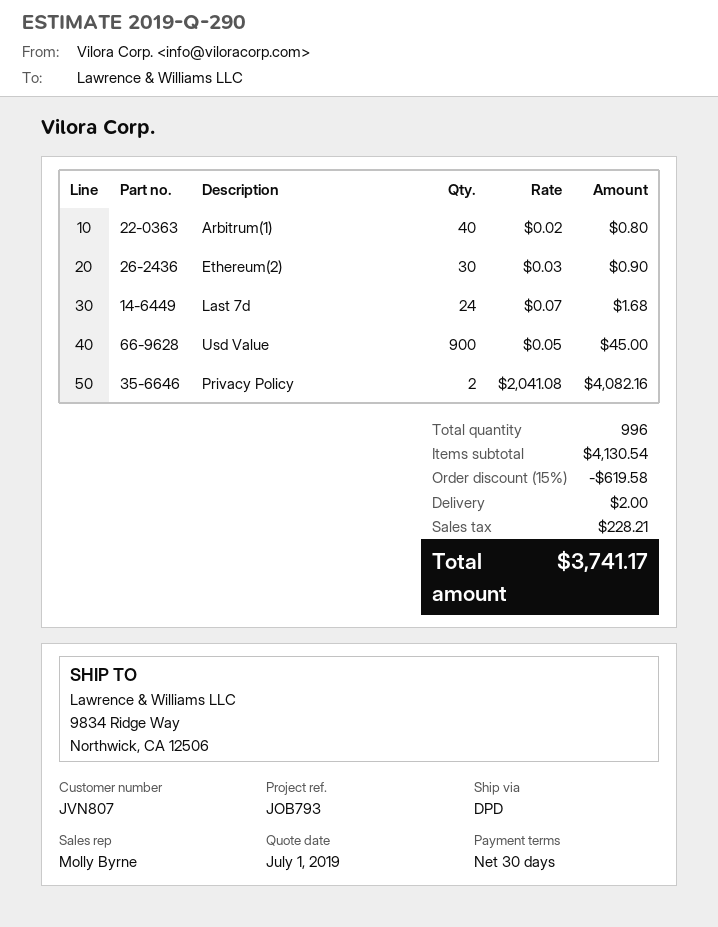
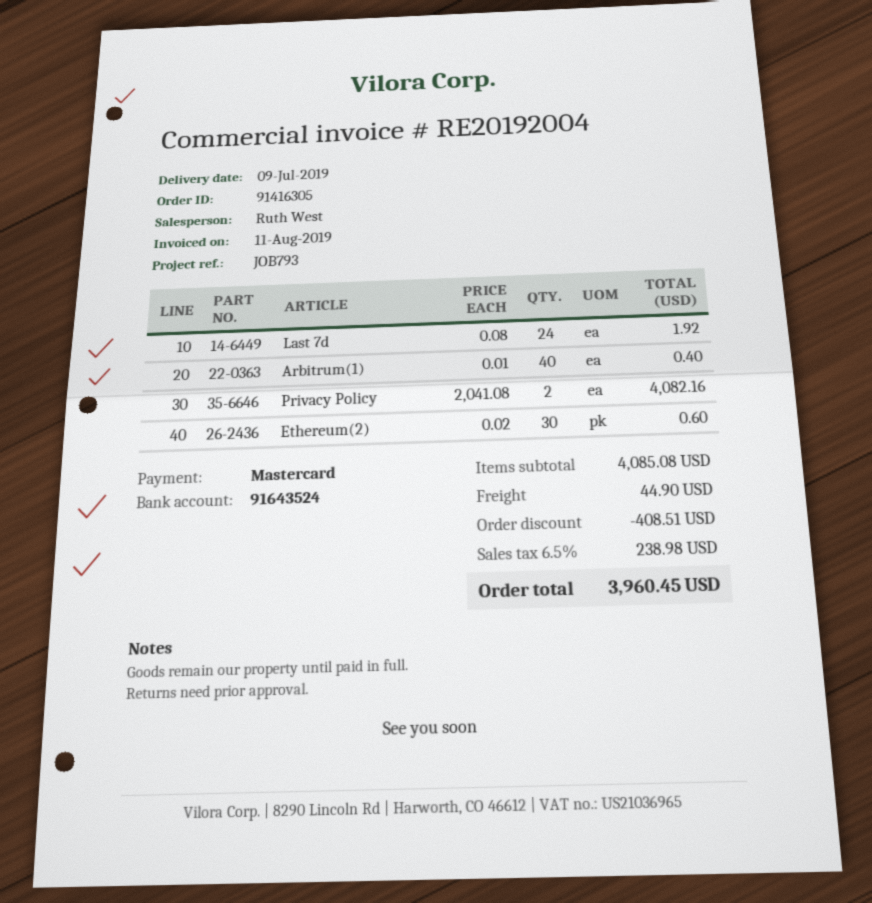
sales rep: Molly Byrne -> Ruth West
Arbitrum(1): 40 x 0.02 = 0.80 -> 40 x 0.01 = 0.40
Ethereum(2): 30 x 0.03 = 0.90 -> 30 x 0.02 = 0.60
Last 7d: 24 x 0.07 = 1.68 -> 24 x 0.08 = 1.92
Usd Value: 900 x 0.05 = 45.00 -> none
subtotal: 4130.54 -> 4085.08
discount: 619.58 -> 408.51
shipping: 2.00 -> 44.90
tax: 228.21 -> 238.98
total: 3741.17 -> 3960.45

